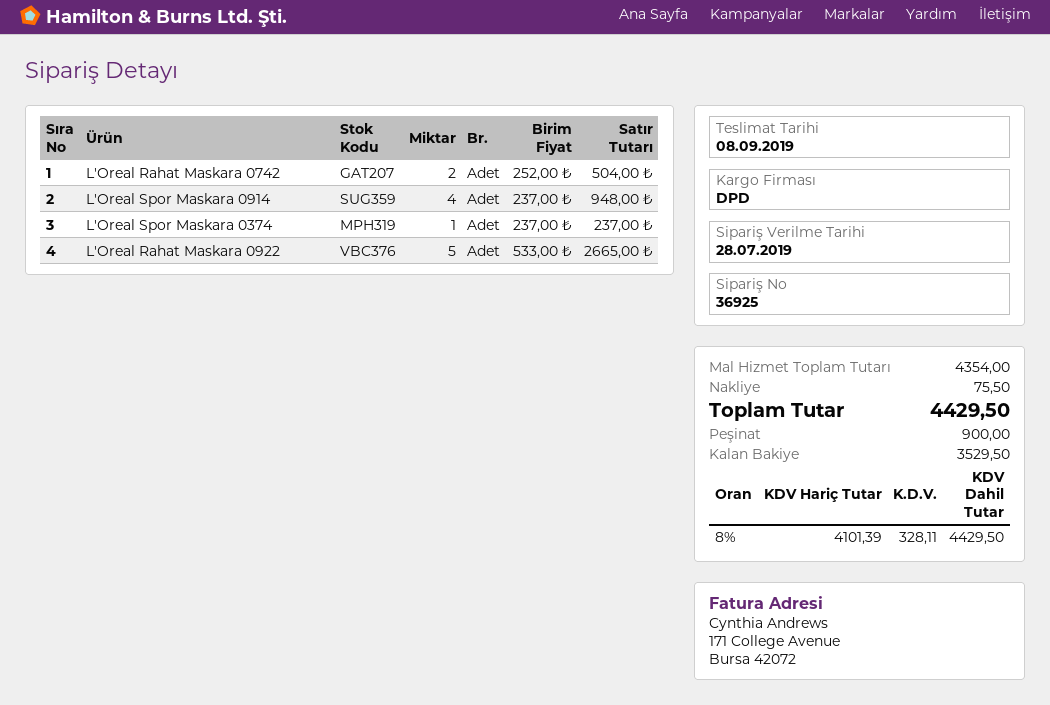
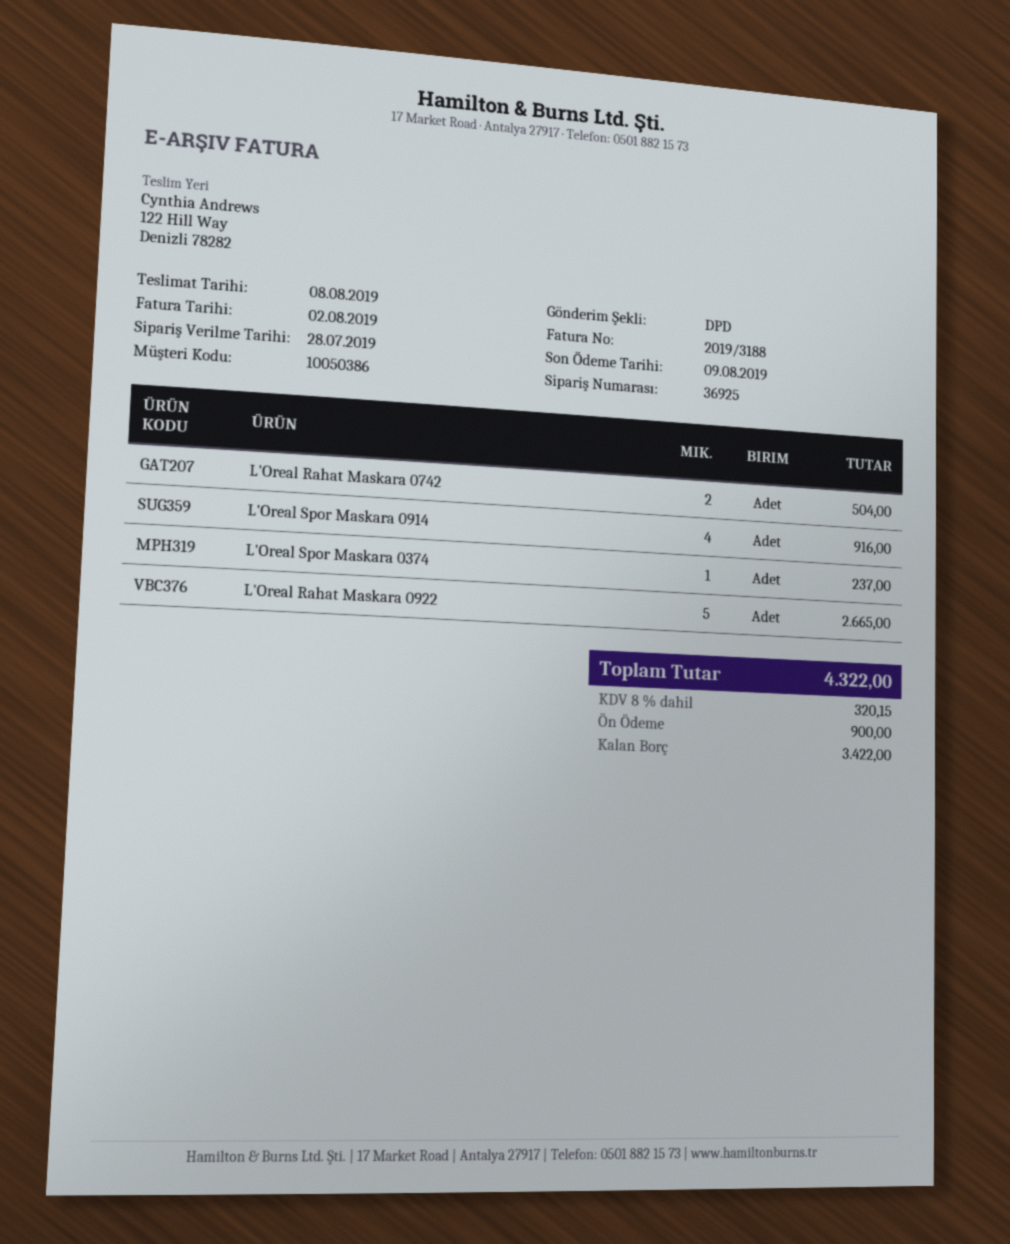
delivery date: 2019-09-08 -> 2019-08-08
L'Oreal Spor Maskara 0914: 4 for 948.00 -> 4 for 916.00
shipping: 75.50 -> none
tax: 8% = 328.11 -> 8% = 320.15
total: 4429.50 -> 4322.00
balance: 3529.50 -> 3422.00

